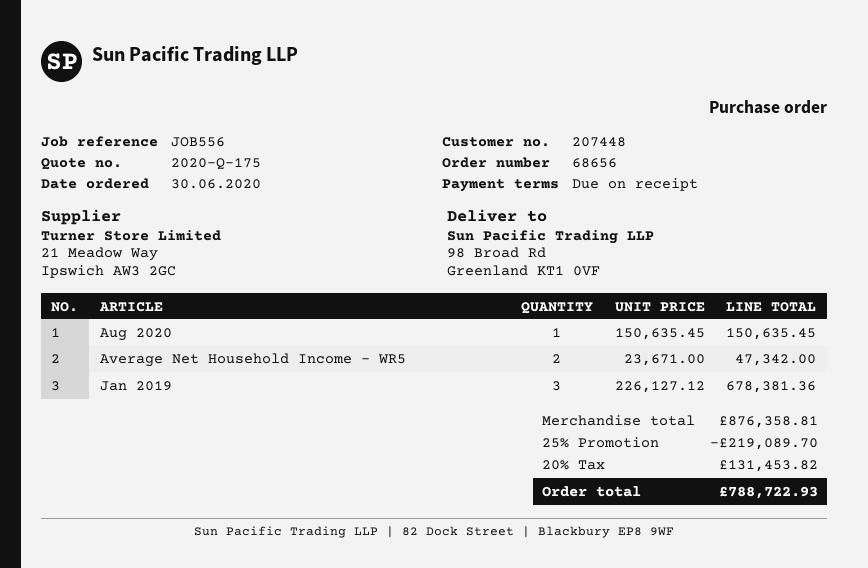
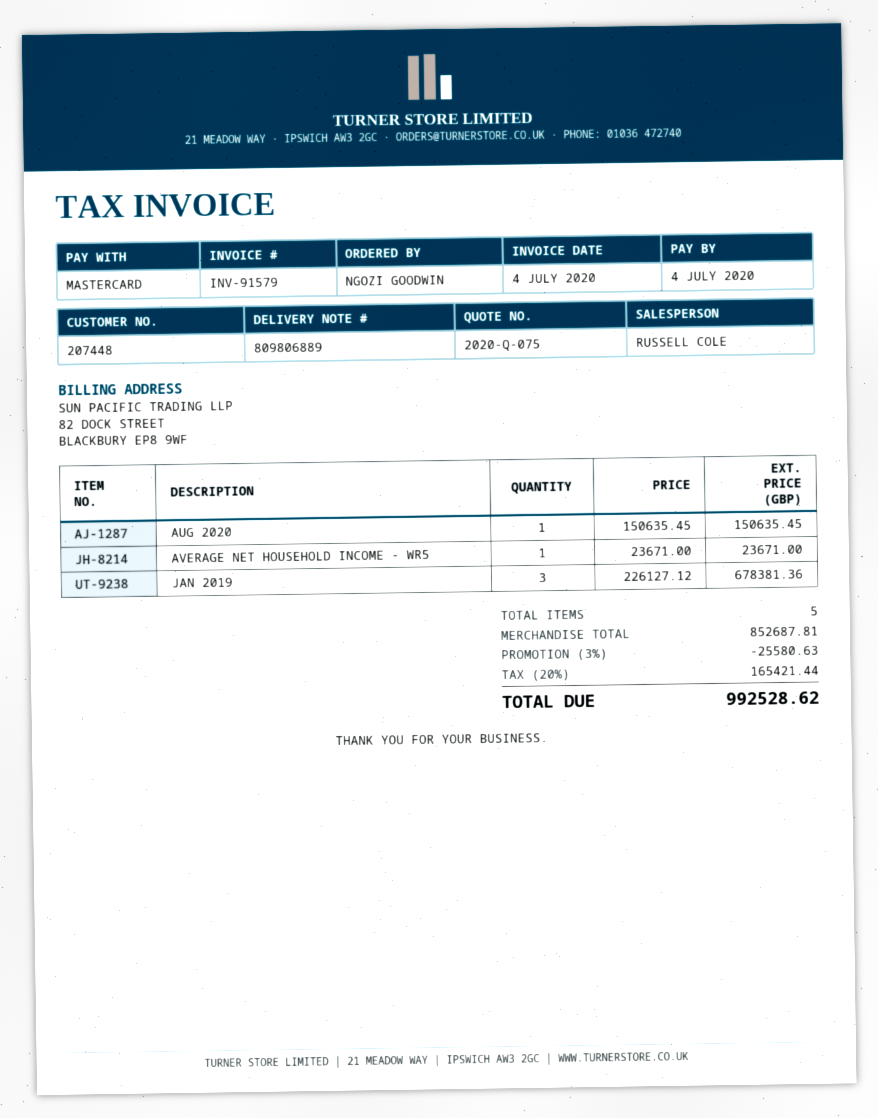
quote number: 2020-Q-175 -> 2020-Q-075
Average Net Household Income - WR5: 2 x 23671.00 = 47342.00 -> 1 x 23671.00 = 23671.00
subtotal: 876358.81 -> 852687.81
discount: 25% = 219089.70 -> 3% = 25580.63
tax: 20% = 131453.82 -> 20% = 165421.44
total: 788722.93 -> 992528.62

